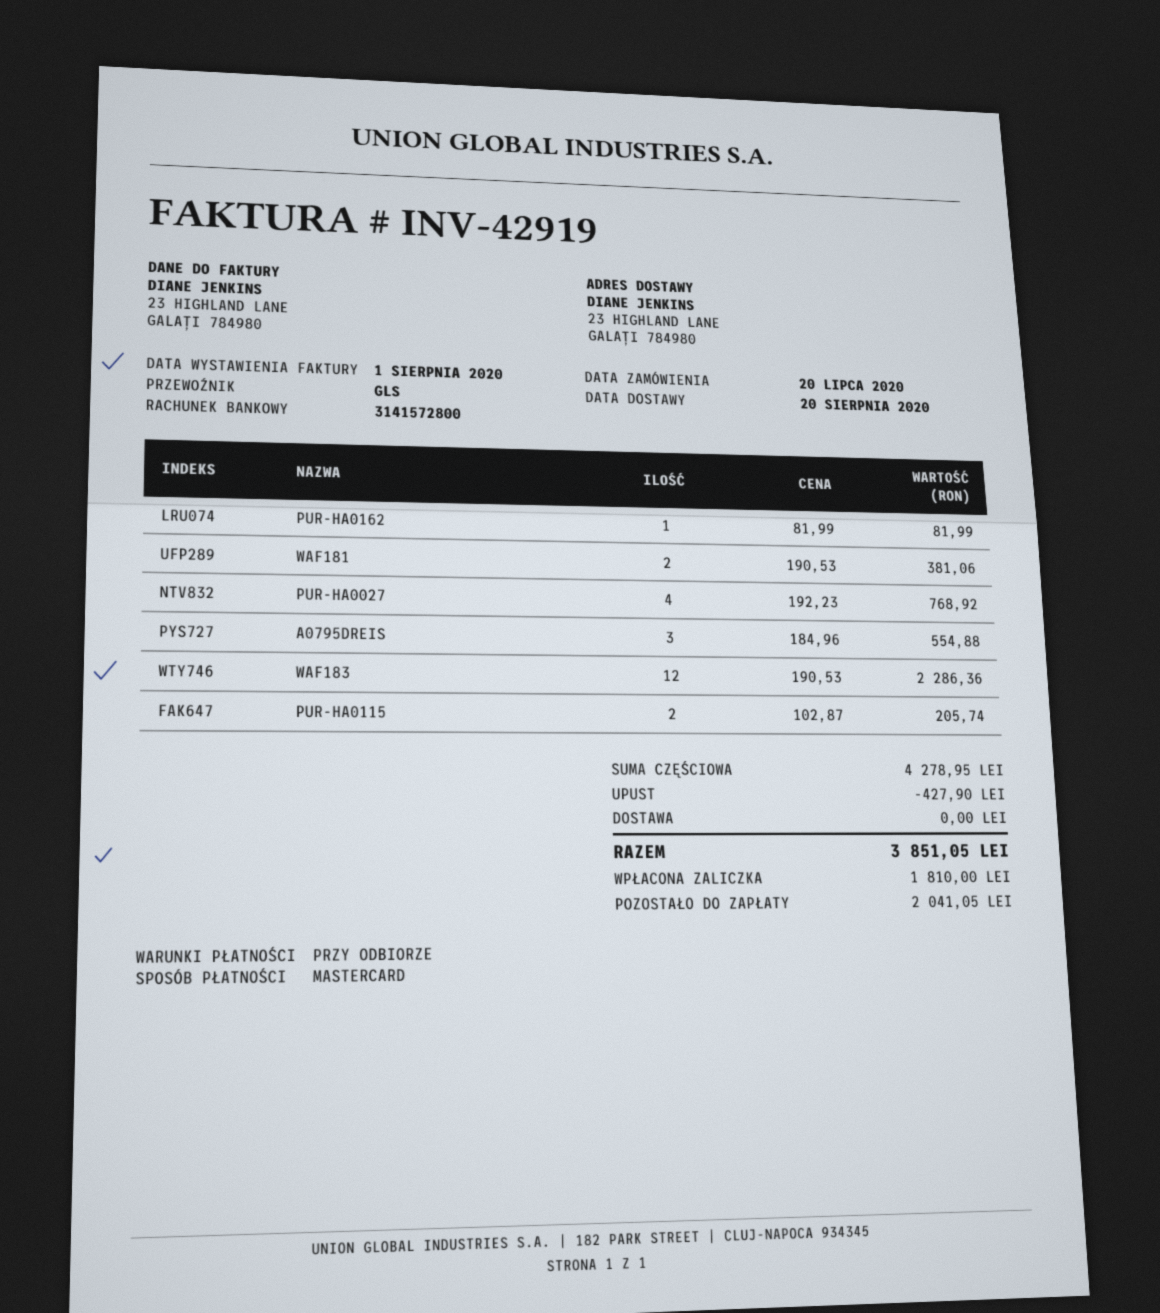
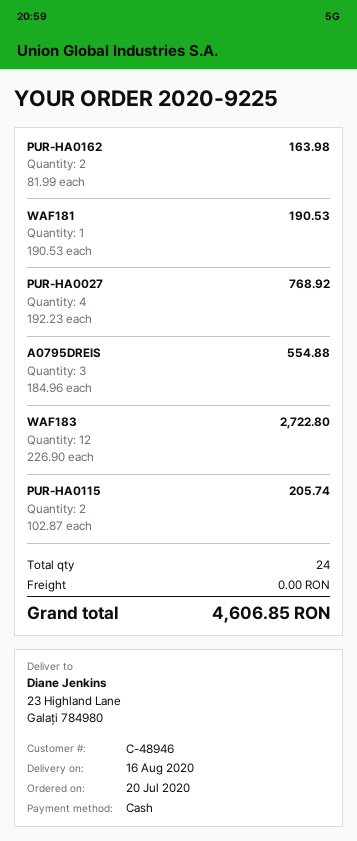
delivery date: 2020-08-20 -> 2020-08-16
payment method: Mastercard -> cash
PUR-HA0162: 1 x 81.99 = 81.99 -> 2 x 81.99 = 163.98
WAF181: 2 x 190.53 = 381.06 -> 1 x 190.53 = 190.53
WAF183: 12 x 190.53 = 2286.36 -> 12 x 226.90 = 2722.80
discount: 427.90 -> none
total: 3851.05 -> 4606.85

